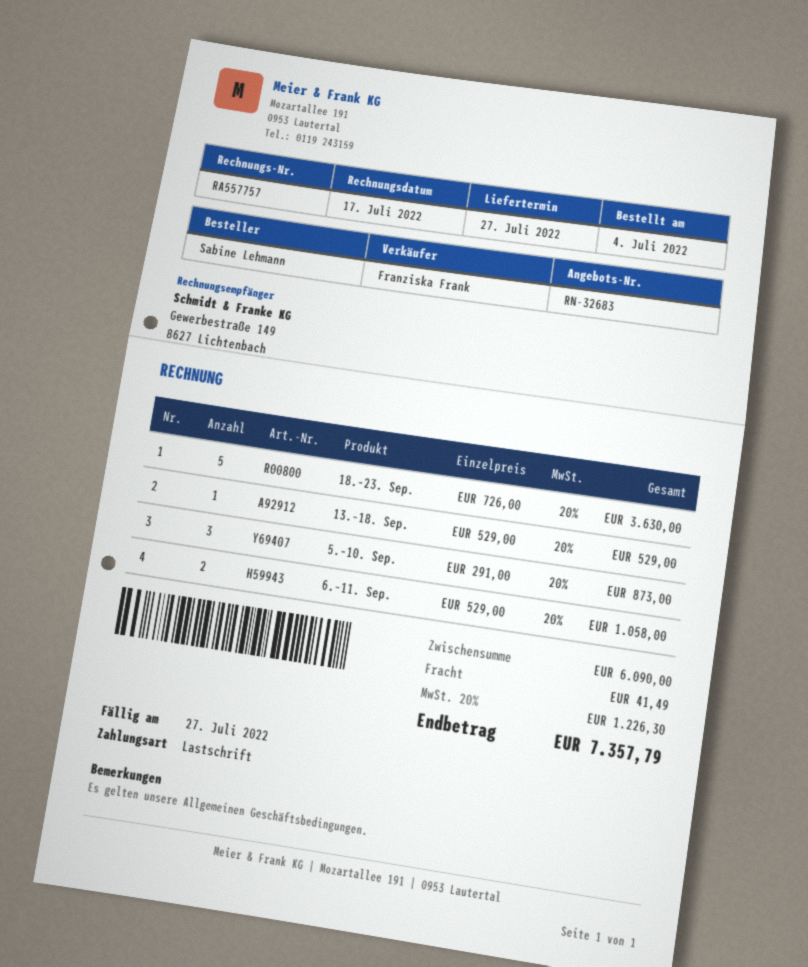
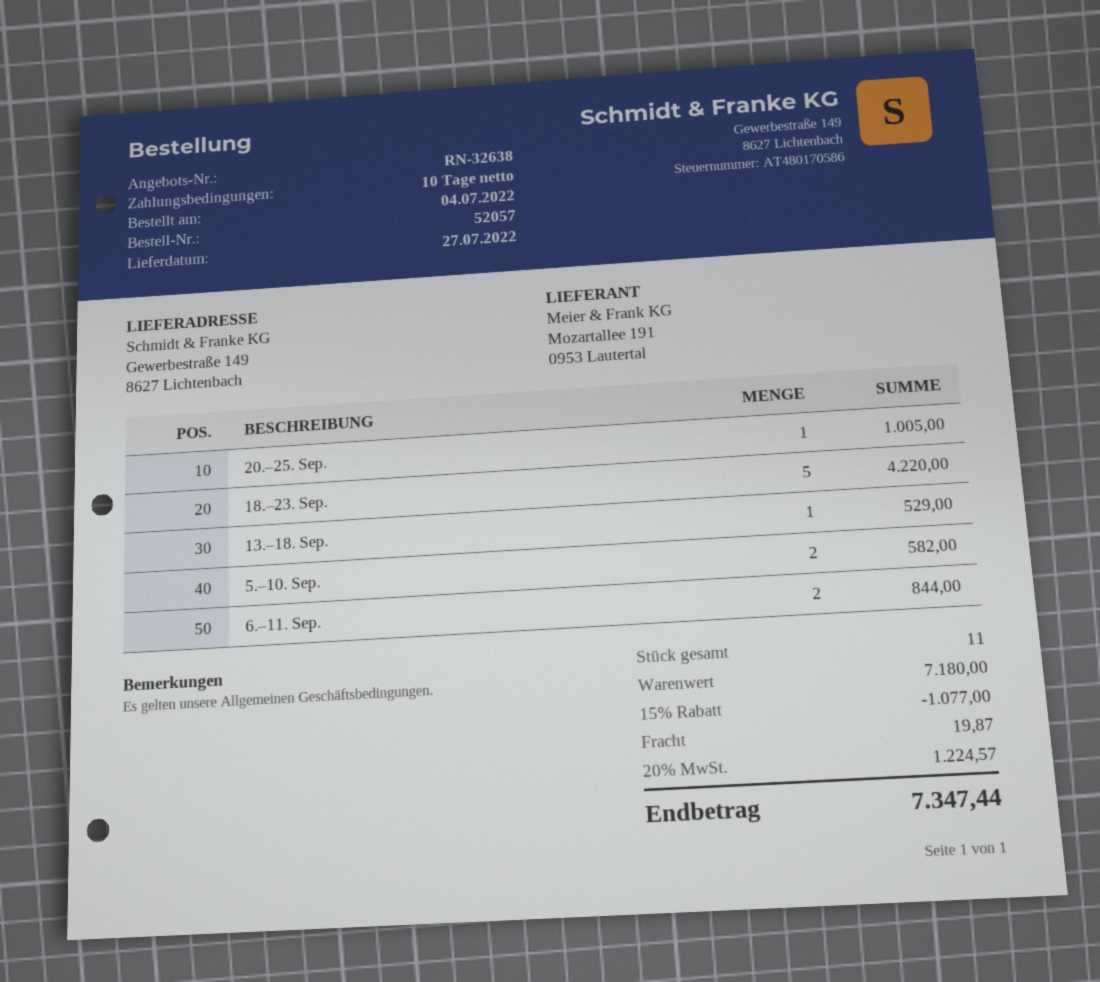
quote number: RN-32683 -> RN-32638
18.–23. Sep.: 5 for 3630.00 -> 5 for 4220.00
5.–10. Sep.: 3 for 873.00 -> 2 for 582.00
6.–11. Sep.: 2 for 1058.00 -> 2 for 844.00
20.–25. Sep.: none -> 1 for 1005.00
subtotal: 6090.00 -> 7180.00
discount: none -> 15% = 1077.00
shipping: 41.49 -> 19.87
tax: 20% = 1226.30 -> 20% = 1224.57
total: 7357.79 -> 7347.44

